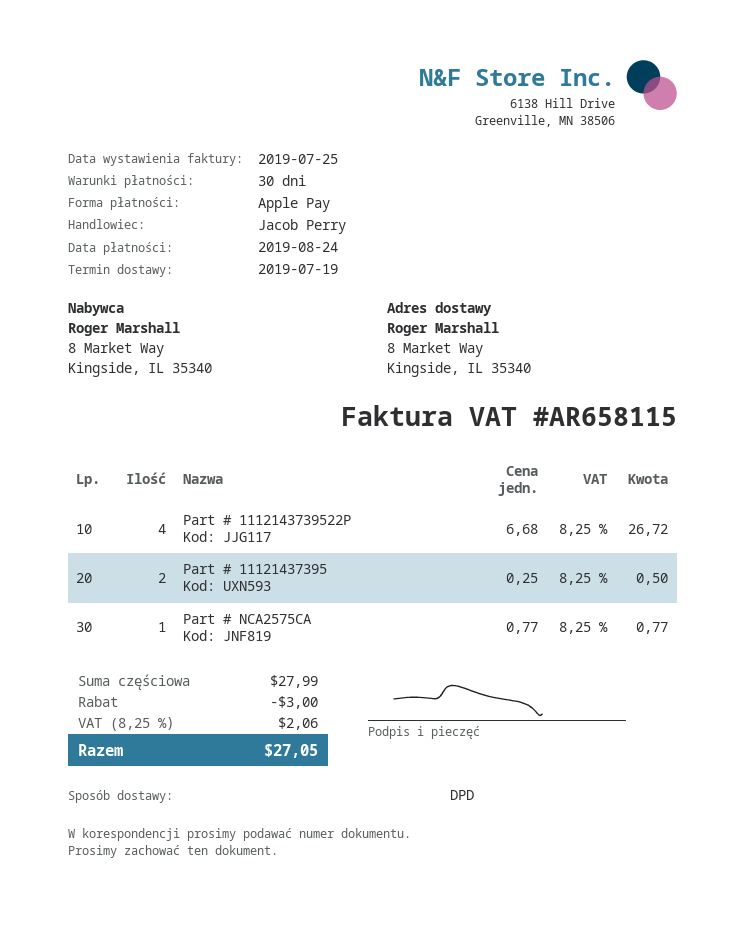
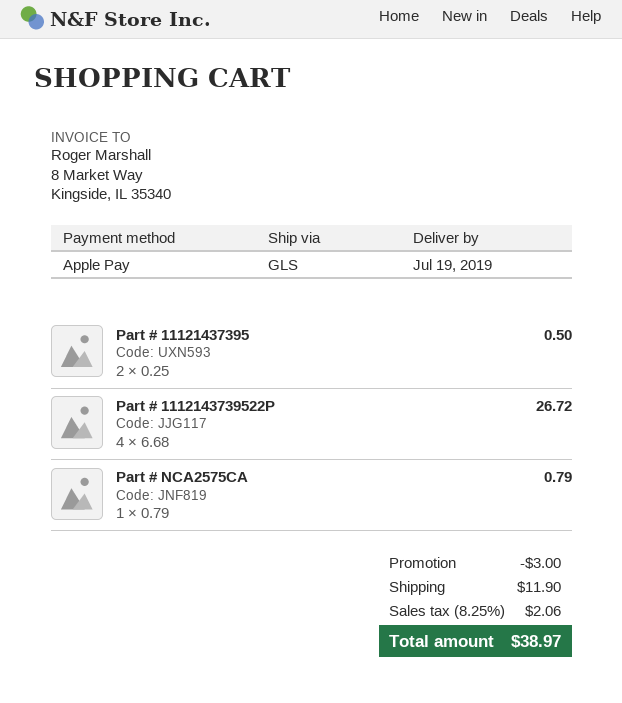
shipping method: DPD -> GLS
Part # NCA2575CA: 1 x 0.77 = 0.77 -> 1 x 0.79 = 0.79
shipping: none -> 11.90
total: 27.05 -> 38.97

